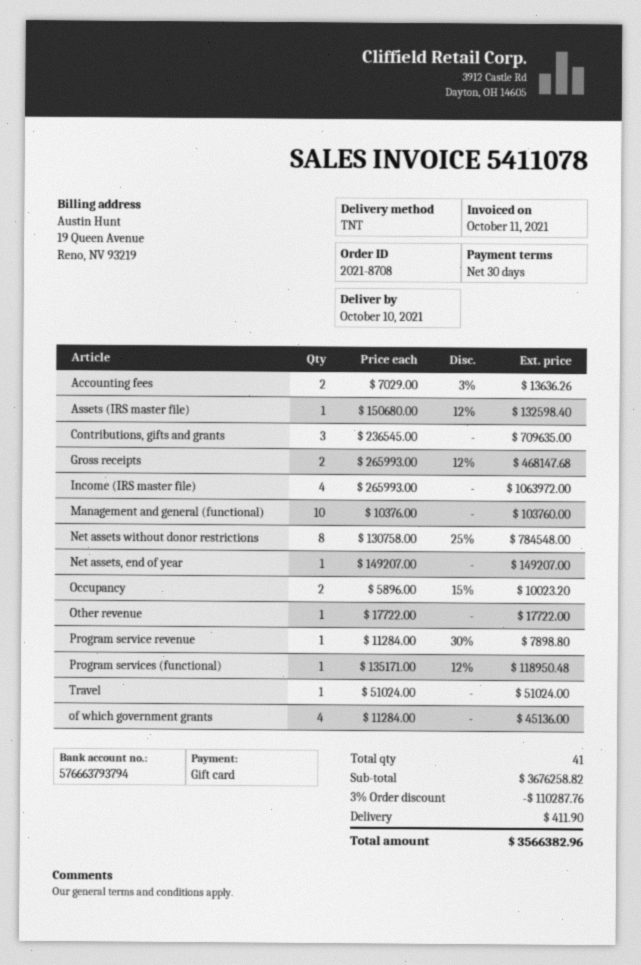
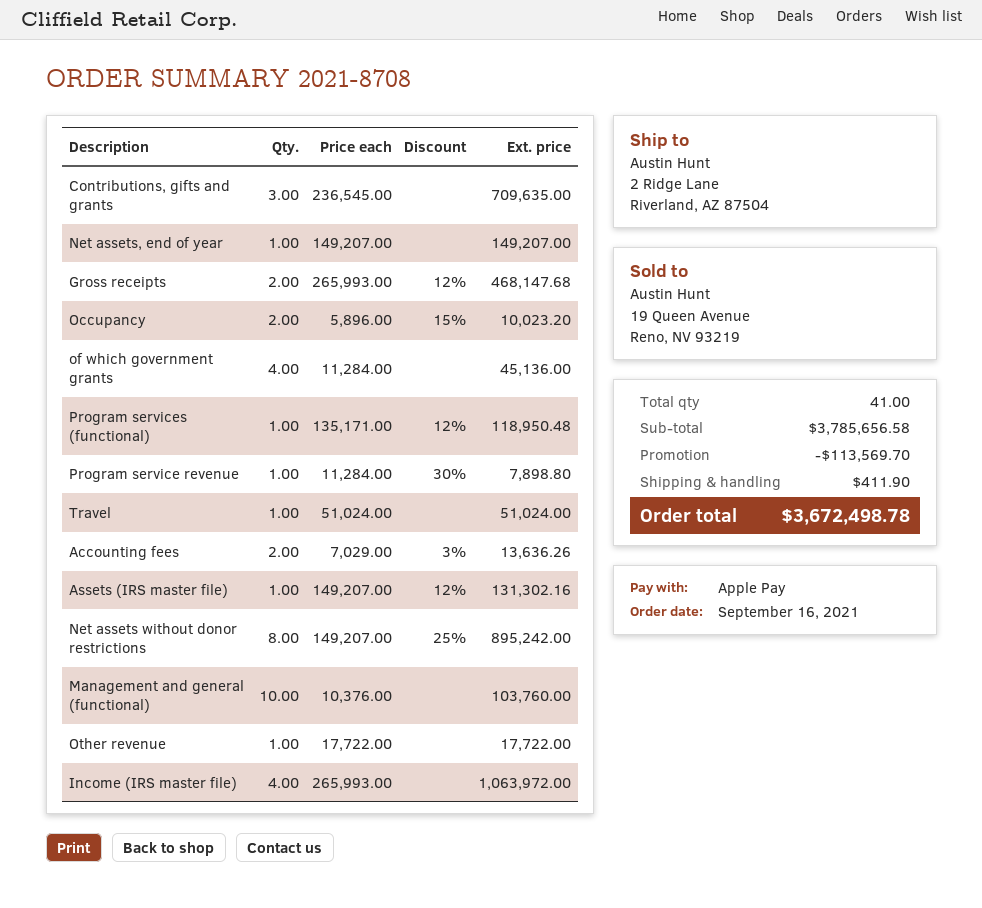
payment method: gift card -> Apple Pay
Assets (IRS master file): 1 x 150680.00 - 12% = 132598.40 -> 1 x 149207.00 - 12% = 131302.16
Net assets without donor restrictions: 8 x 130758.00 - 25% = 784548.00 -> 8 x 149207.00 - 25% = 895242.00
subtotal: 3676258.82 -> 3785656.58
discount: 110287.76 -> 113569.70
total: 3566382.96 -> 3672498.78

